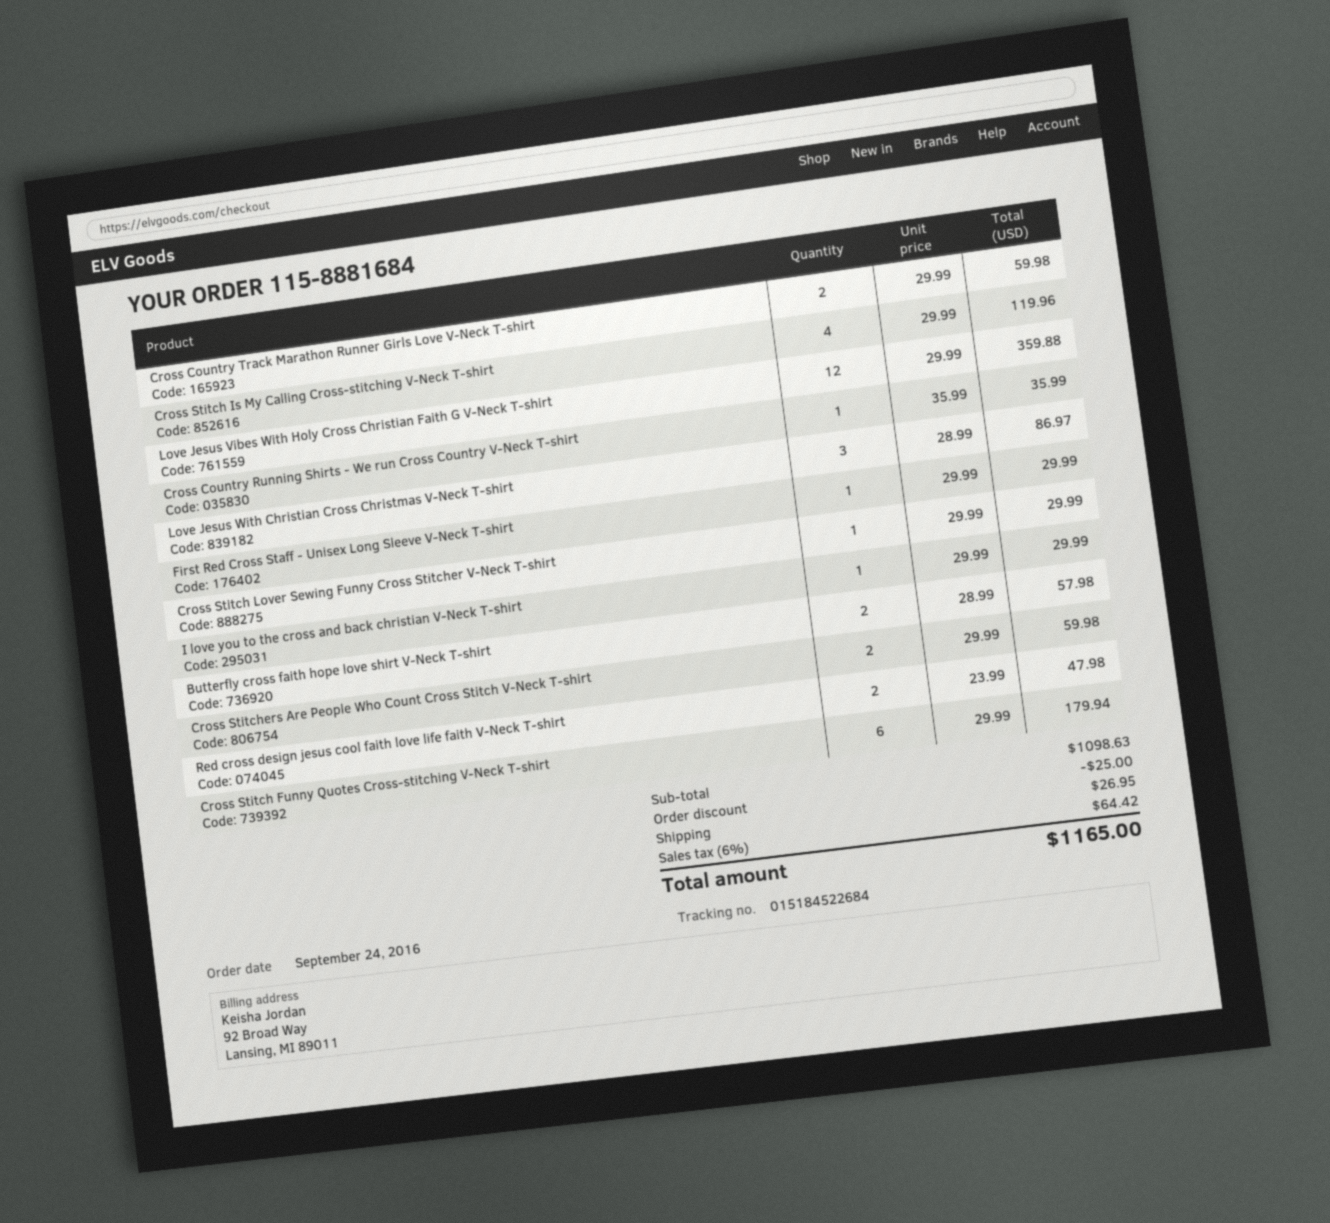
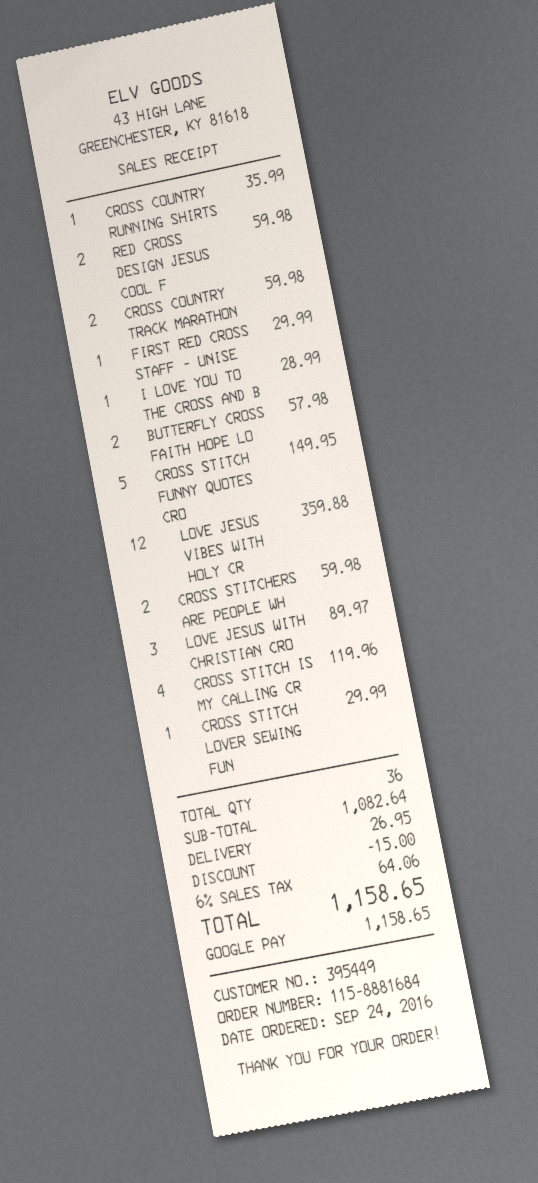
Love Jesus With Christian Cross Christmas V-Neck T-shirt: 3 for 86.97 -> 3 for 89.97
I love you to the cross and back christian V-Neck T-shirt: 1 for 29.99 -> 1 for 28.99
Red cross design jesus cool faith love life faith V-Neck T-shirt: 2 for 47.98 -> 2 for 59.98
Cross Stitch Funny Quotes Cross-stitching V-Neck T-shirt: 6 for 179.94 -> 5 for 149.95
subtotal: 1098.63 -> 1082.64
discount: 25.00 -> 15.00
tax: 6% = 64.42 -> 6% = 64.06
total: 1165.00 -> 1158.65

